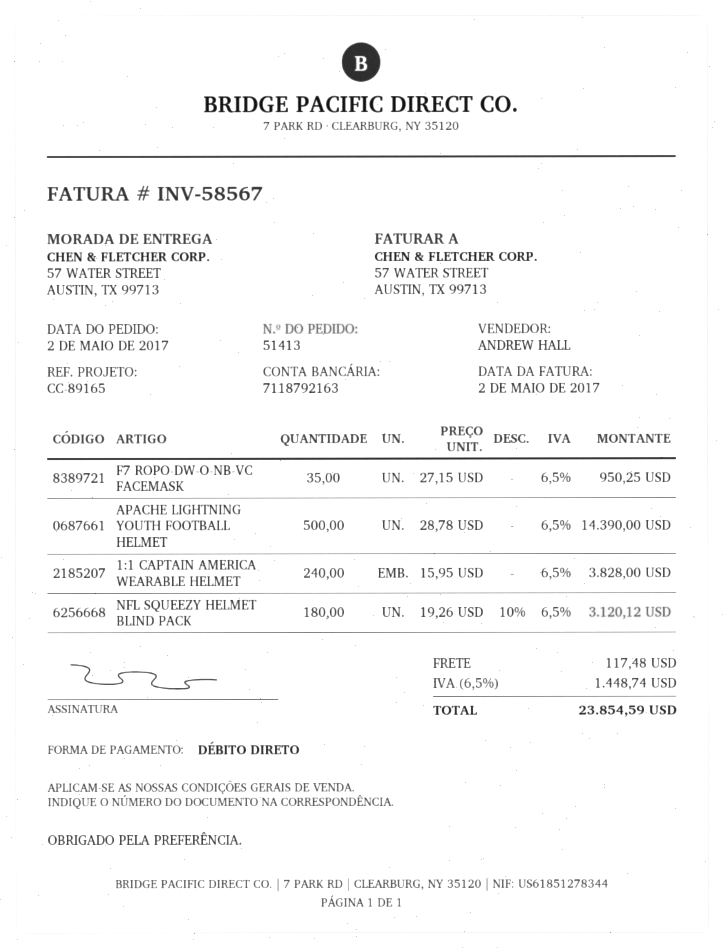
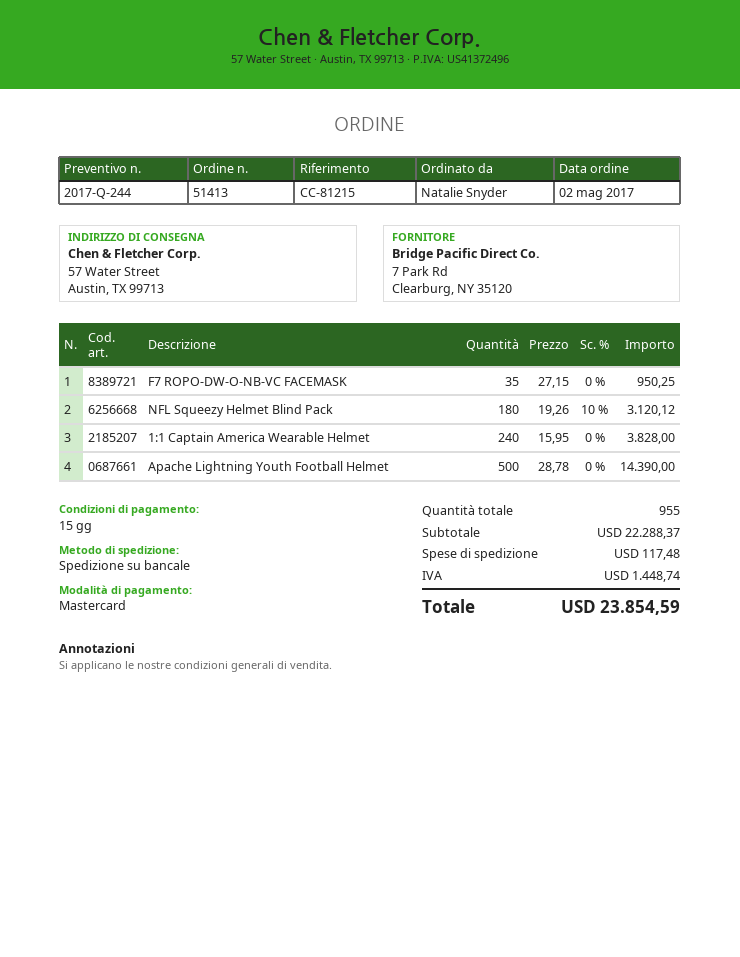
reference: CC-89165 -> CC-81215
payment method: direct debit -> Mastercard

